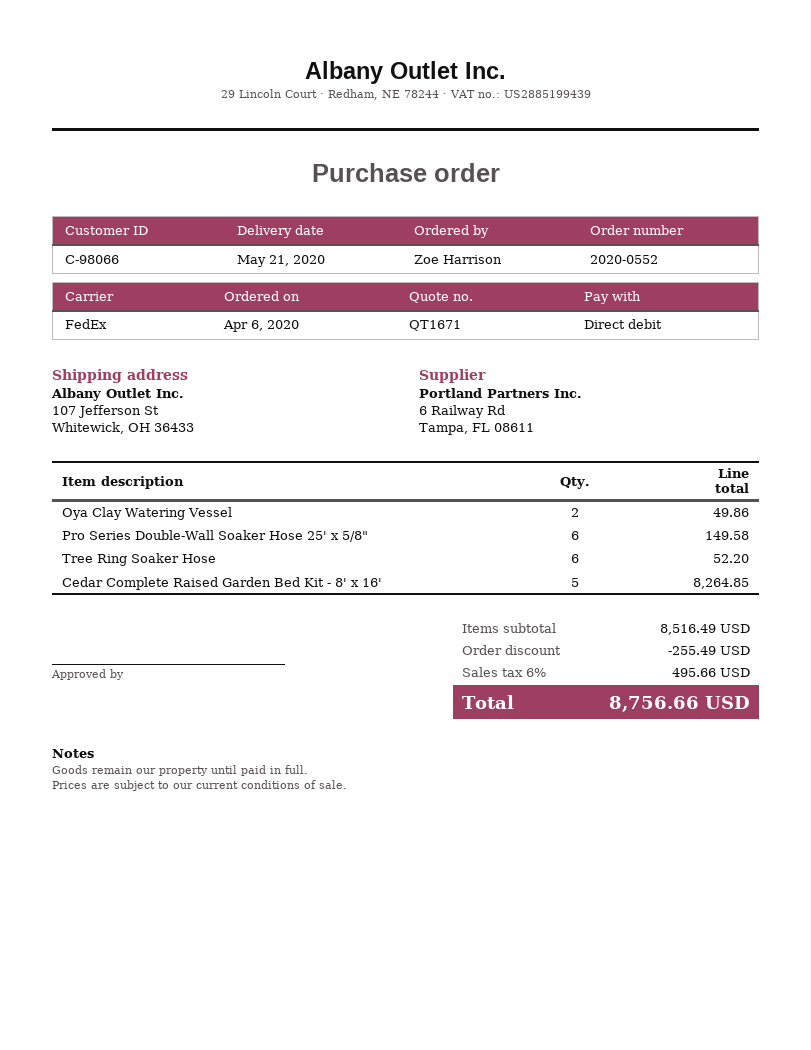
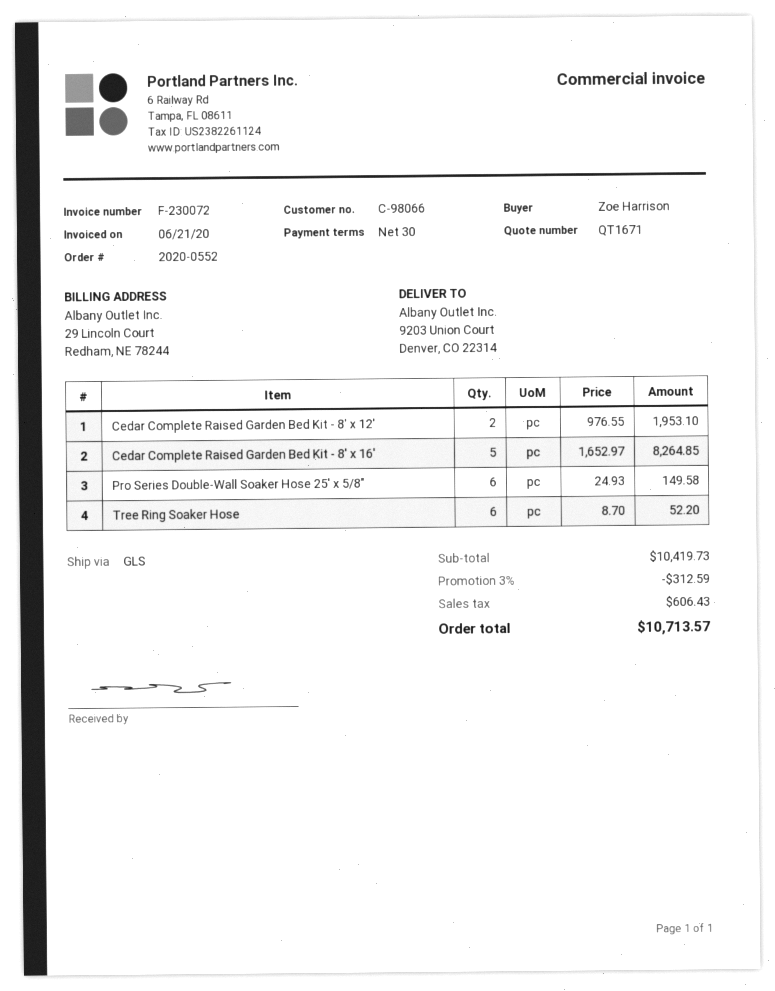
shipping method: FedEx -> GLS
ship to: 107 Jefferson St, Whitewick, OH 36433 -> 9203 Union Court, Denver, CO 22314
Oya Clay Watering Vessel: 2 for 49.86 -> none
Cedar Complete Raised Garden Bed Kit - 8' x 12': none -> 2 for 1953.10
subtotal: 8516.49 -> 10419.73
discount: 255.49 -> 312.59
tax: 495.66 -> 606.43
total: 8756.66 -> 10713.57

